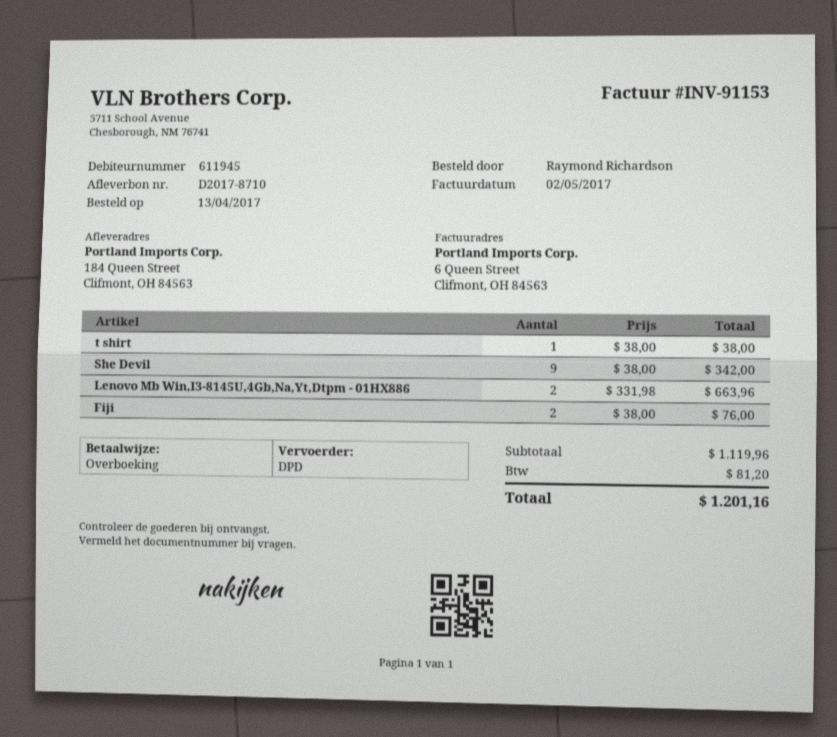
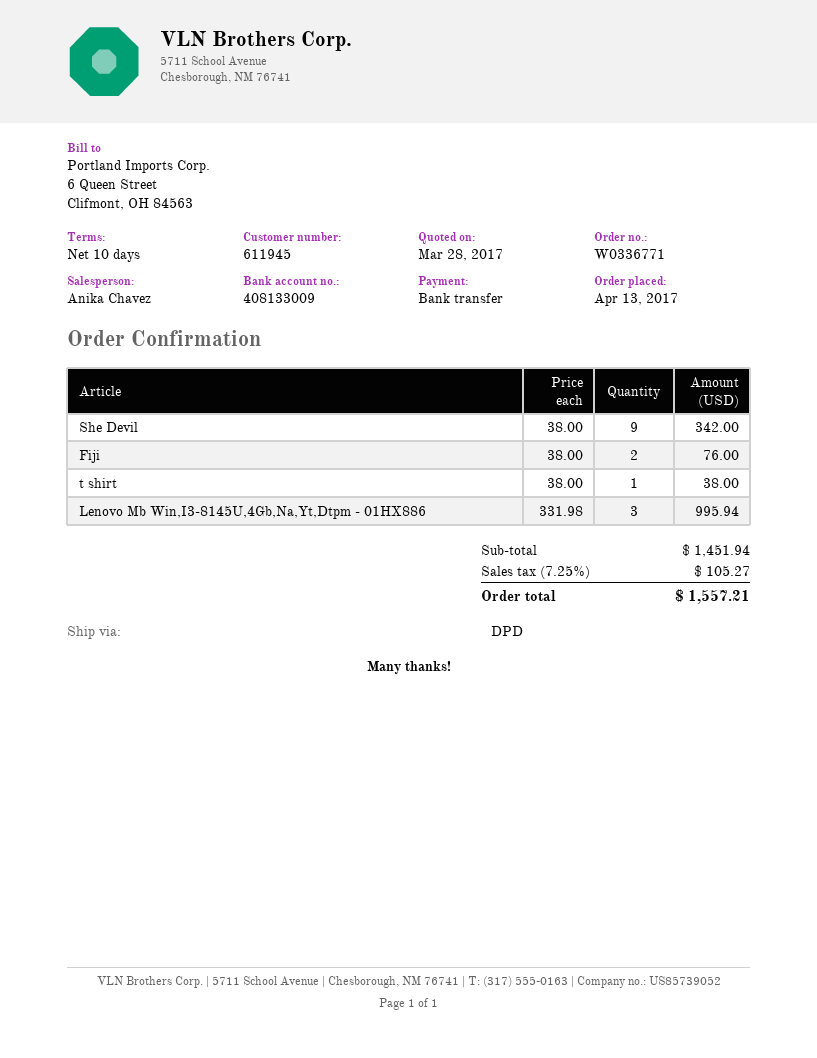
Lenovo Mb Win,I3-8145U,4Gb,Na,Yt,Dtpm - 01HX886: 2 x 331.98 = 663.96 -> 3 x 331.98 = 995.94
subtotal: 1119.96 -> 1451.94
tax: 81.20 -> 105.27
total: 1201.16 -> 1557.21

